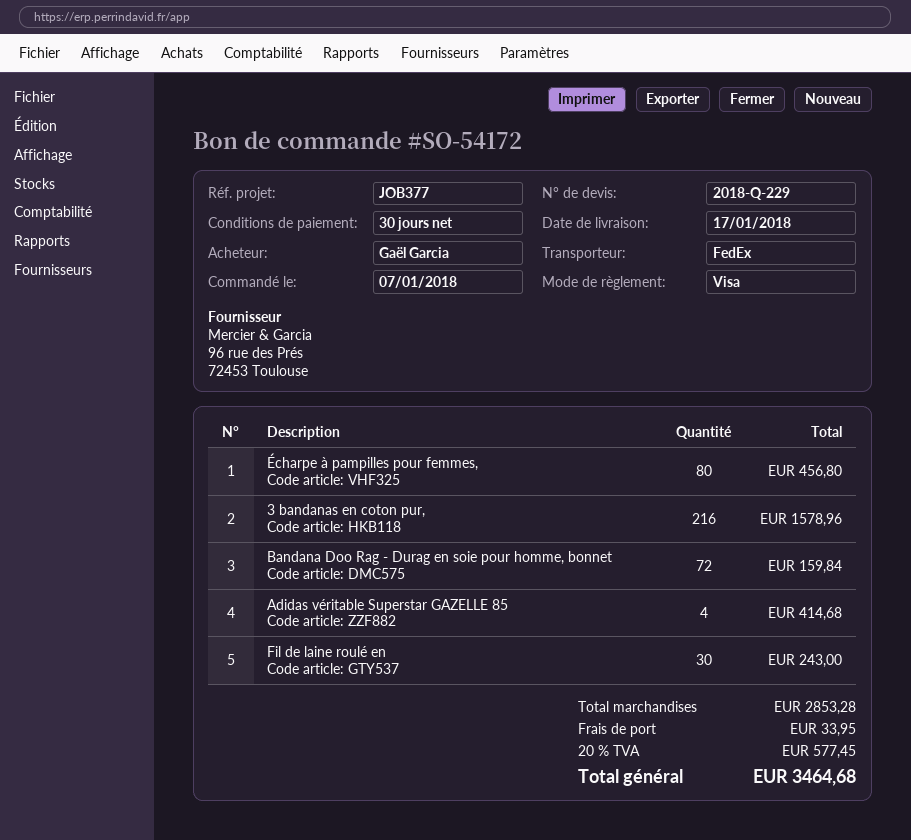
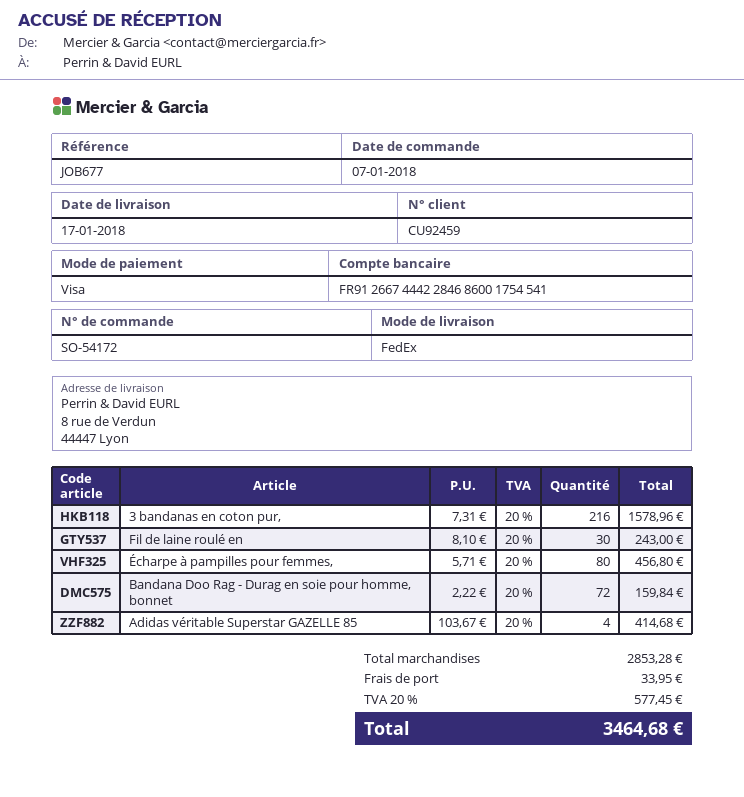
reference: JOB377 -> JOB677

